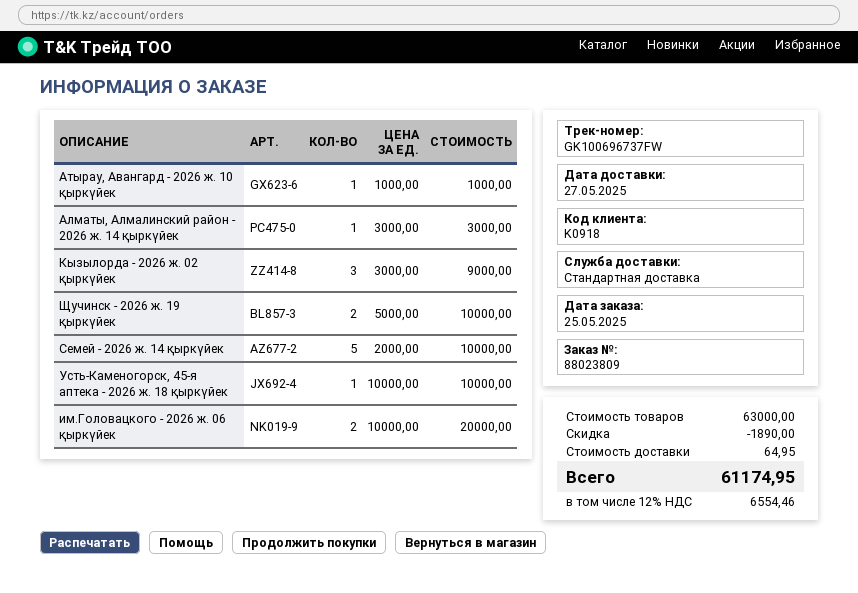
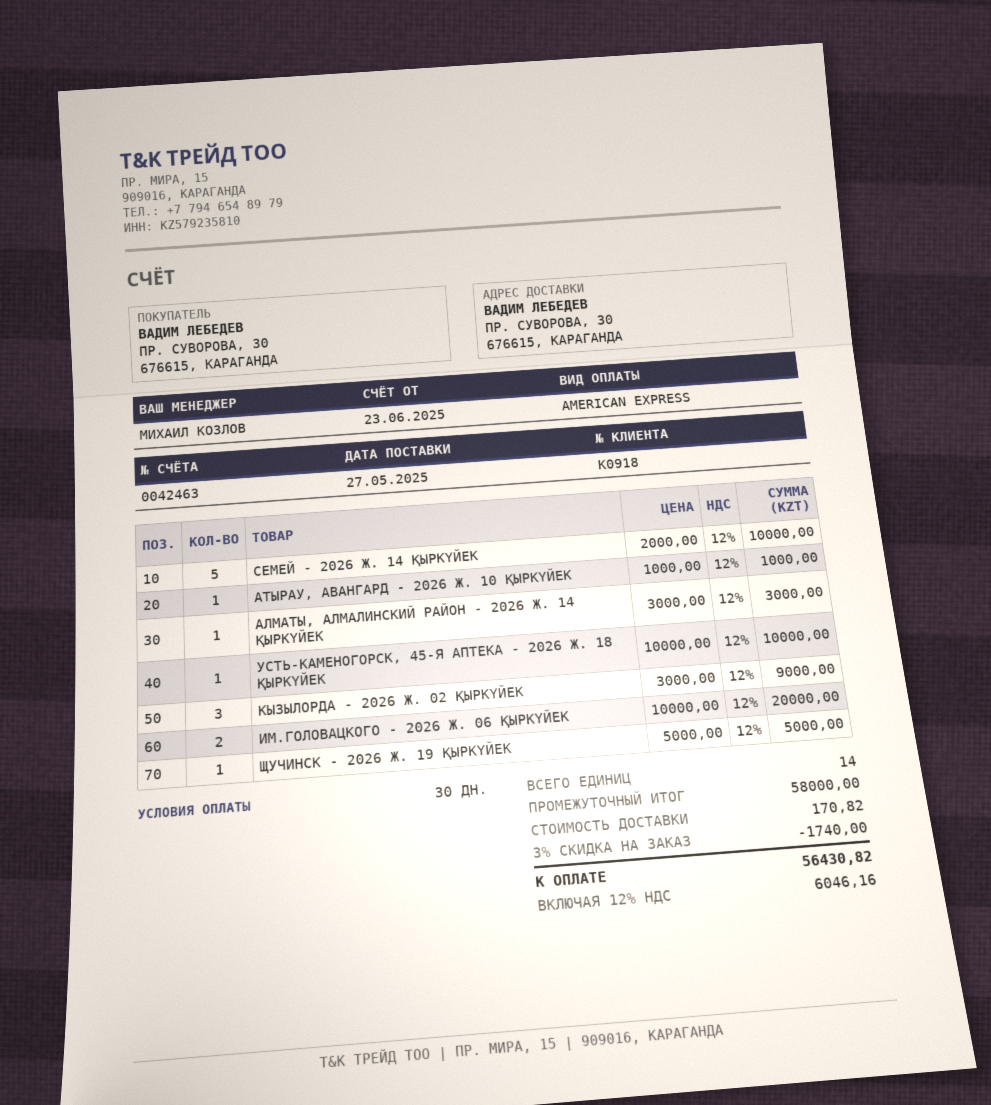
Щучинск - 2026 ж. 19 қыркүйек: 2 x 5000.00 = 10000.00 -> 1 x 5000.00 = 5000.00
subtotal: 63000.00 -> 58000.00
discount: 1890.00 -> 1740.00
shipping: 64.95 -> 170.82
tax: 12% = 6554.46 -> 12% = 6046.16
total: 61174.95 -> 56430.82

